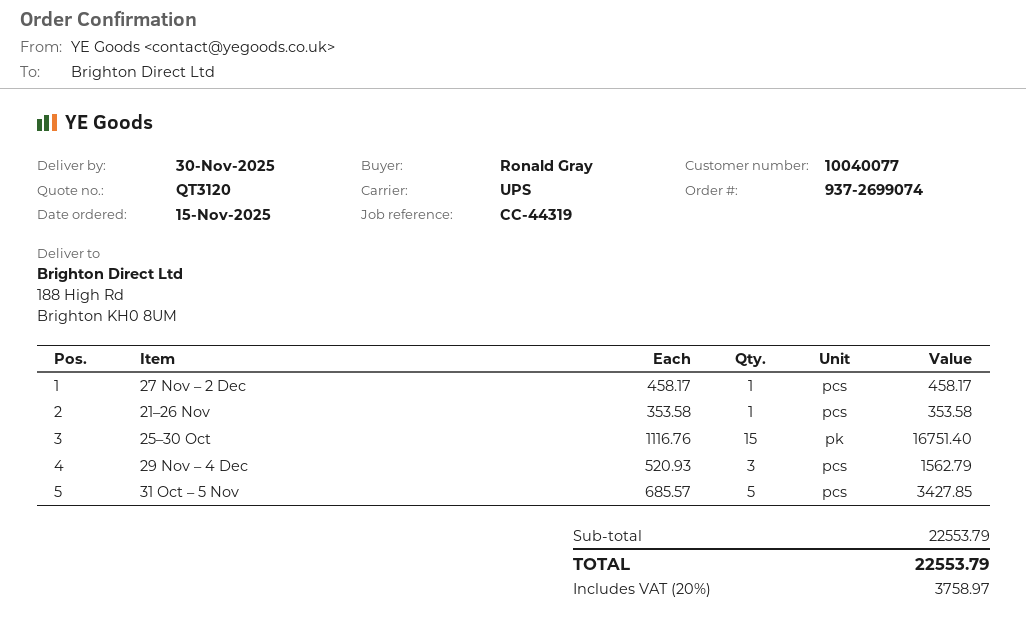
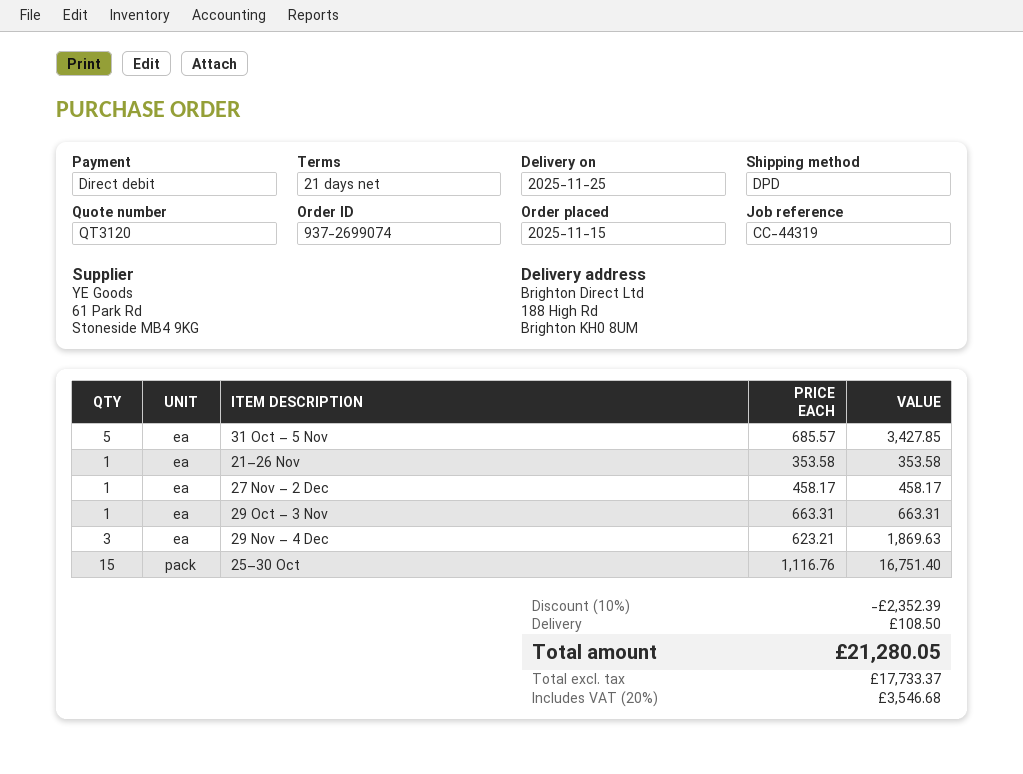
delivery date: 2025-11-30 -> 2025-11-25
shipping method: UPS -> DPD
29 Nov – 4 Dec: 3 x 520.93 = 1562.79 -> 3 x 623.21 = 1869.63
29 Oct – 3 Nov: none -> 1 x 663.31 = 663.31
discount: none -> 10% = 2352.39
shipping: none -> 108.50
tax: 20% = 3758.97 -> 20% = 3546.68
total: 22553.79 -> 21280.05

